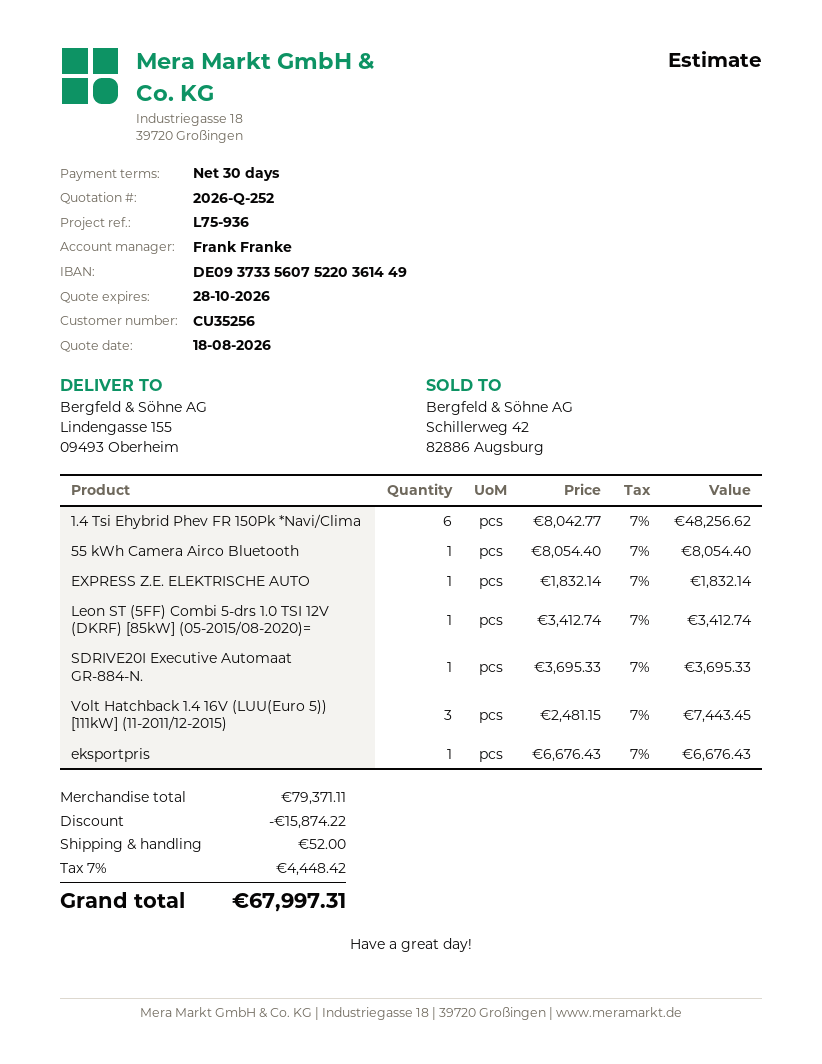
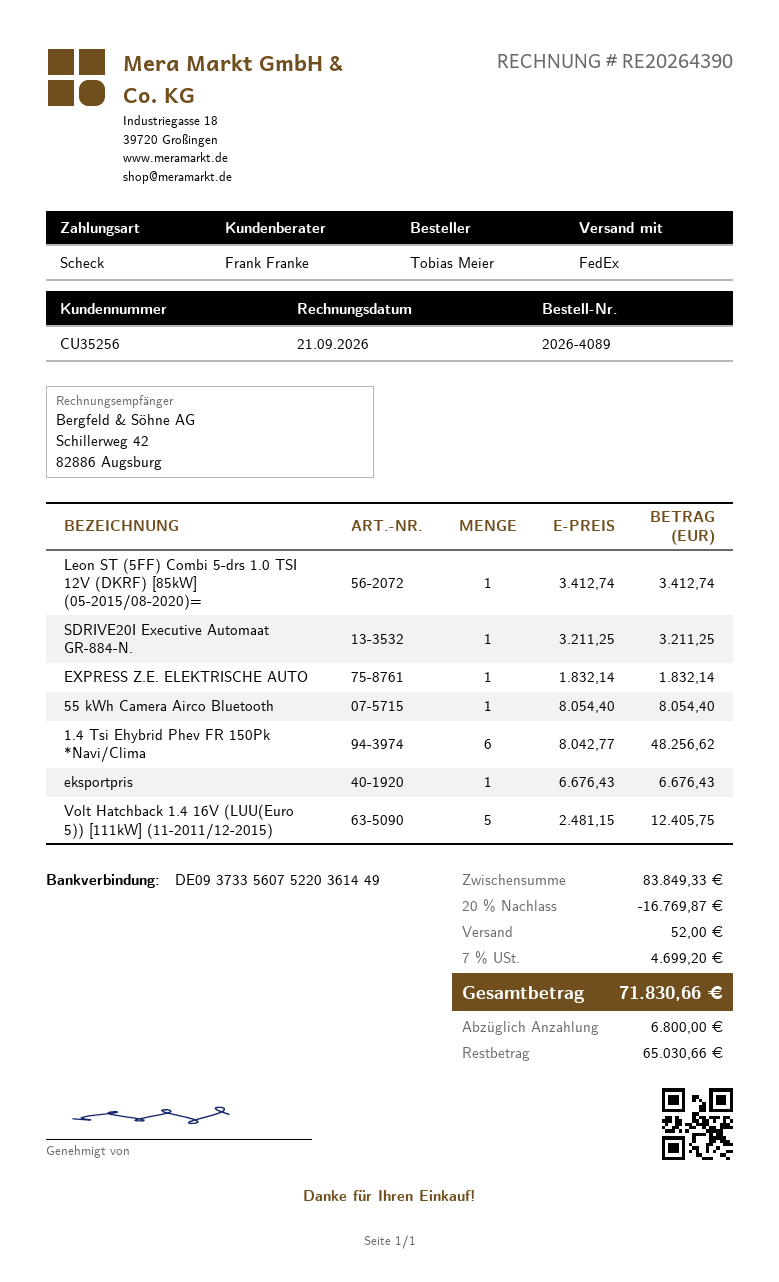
SDRIVE20I Executive Automaat GR-884-N.: 1 x 3695.33 = 3695.33 -> 1 x 3211.25 = 3211.25
Volt Hatchback 1.4 16V (LUU(Euro 5)) [111kW] (11-2011/12-2015): 3 x 2481.15 = 7443.45 -> 5 x 2481.15 = 12405.75
subtotal: 79371.11 -> 83849.33
discount: 15874.22 -> 16769.87
tax: 7% = 4448.42 -> 7% = 4699.20
total: 67997.31 -> 71830.66

